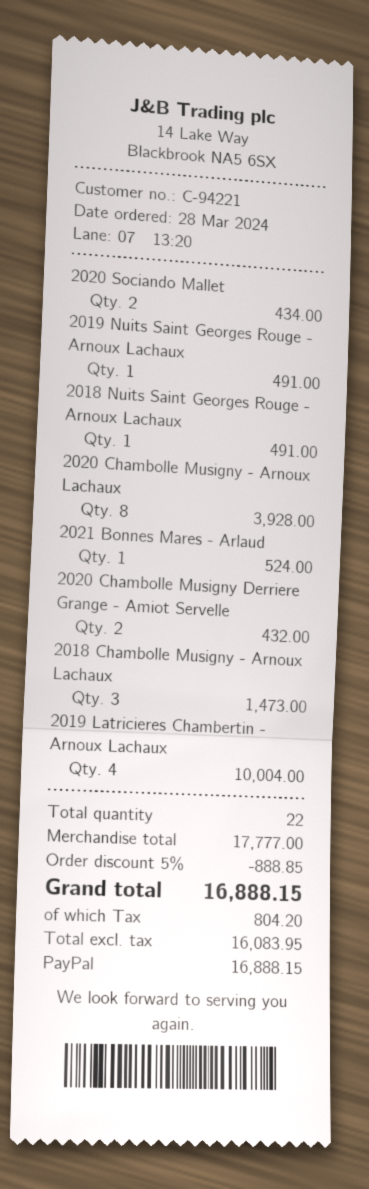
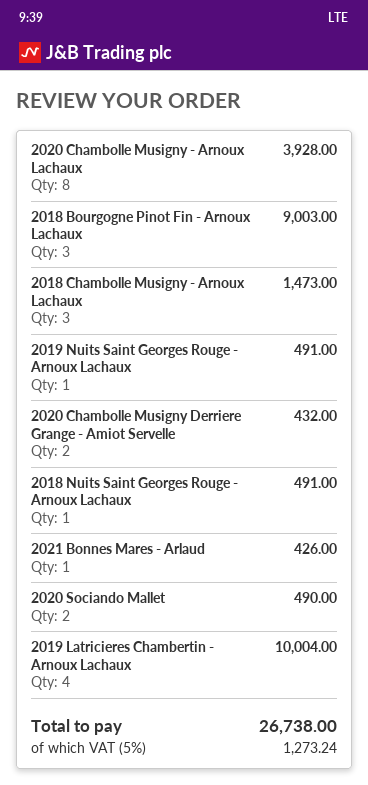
2020 Sociando Mallet: 2 for 434.00 -> 2 for 490.00
2021 Bonnes Mares - Arlaud: 1 for 524.00 -> 1 for 426.00
2018 Bourgogne Pinot Fin - Arnoux Lachaux: none -> 3 for 9003.00
discount: 5% = 888.85 -> none
tax: 804.20 -> 1273.24
total: 16888.15 -> 26738.00

